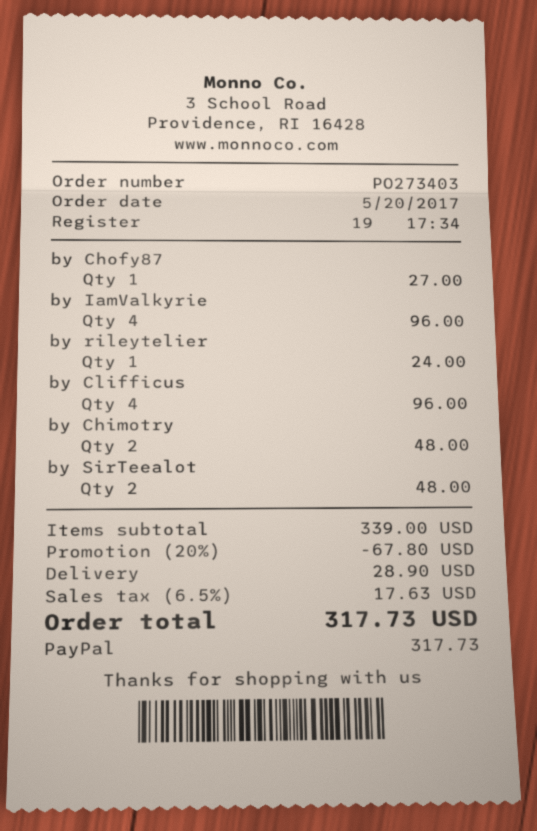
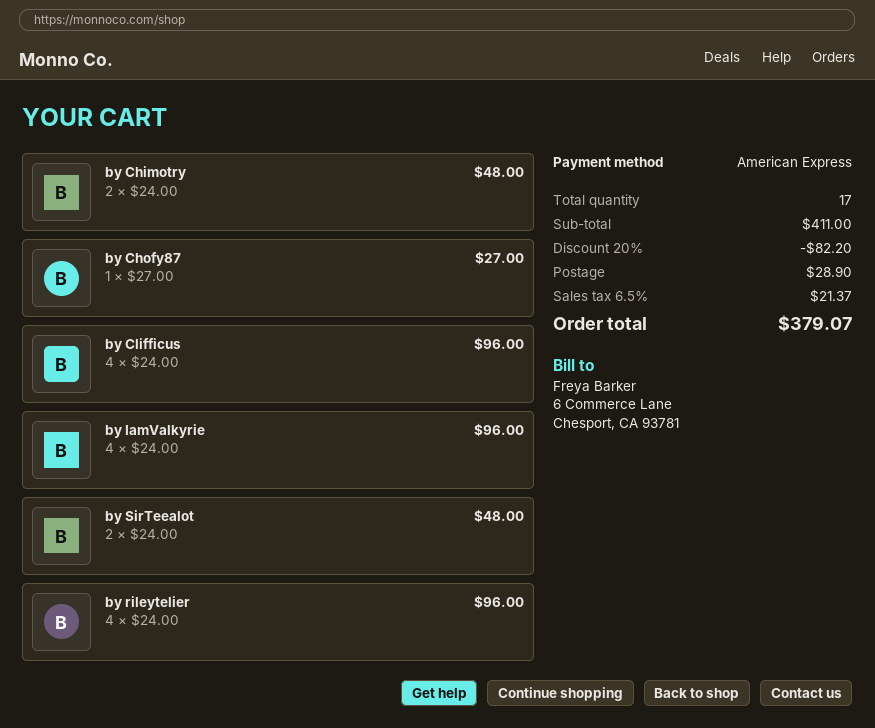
payment method: PayPal -> American Express
by rileytelier: 1 for 24.00 -> 4 for 96.00
subtotal: 339.00 -> 411.00
discount: 20% = 67.80 -> 20% = 82.20
tax: 6.5% = 17.63 -> 6.5% = 21.37
total: 317.73 -> 379.07

